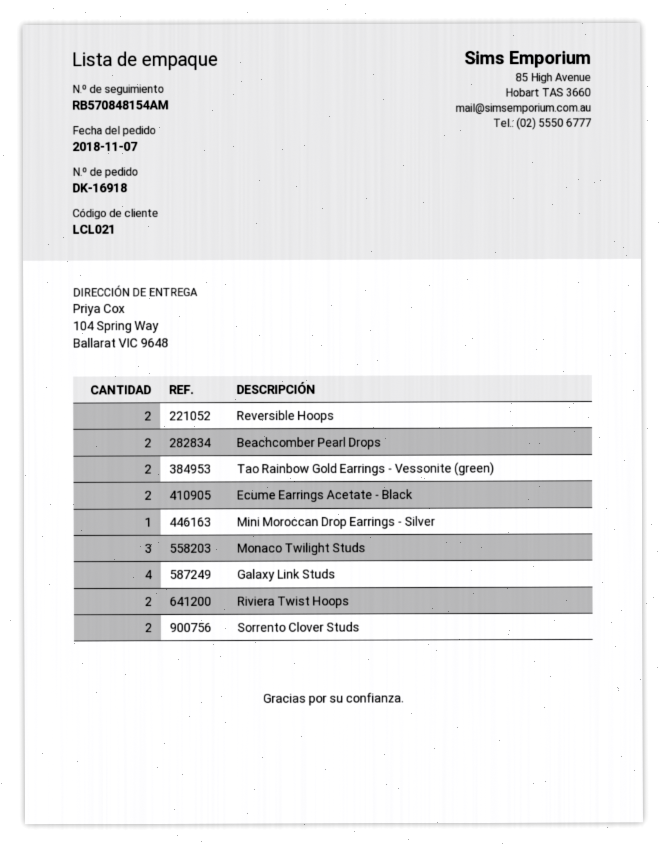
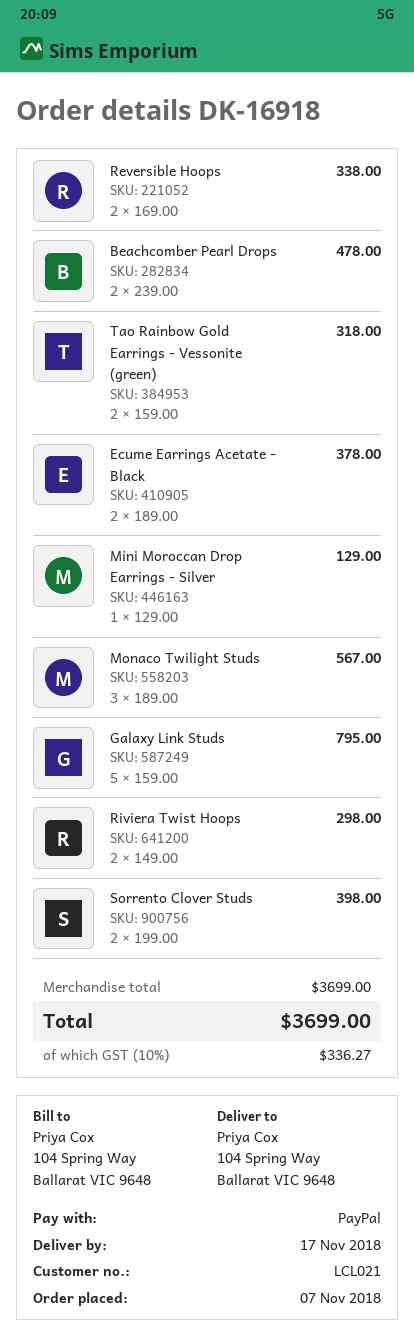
Galaxy Link Studs: 4 -> 5

